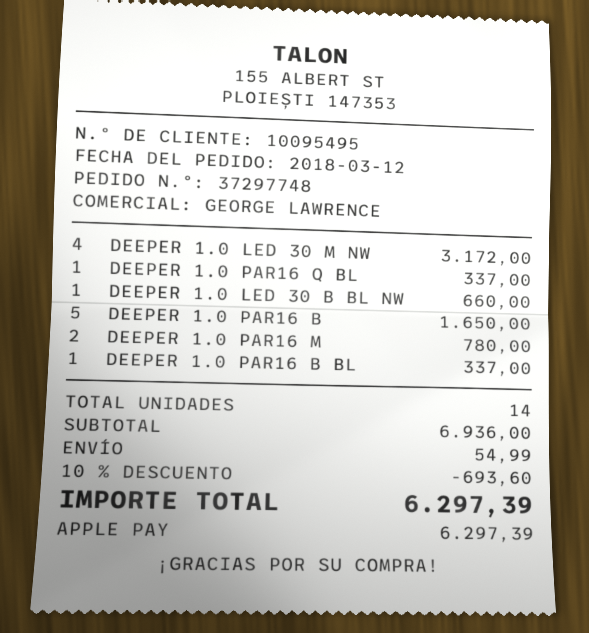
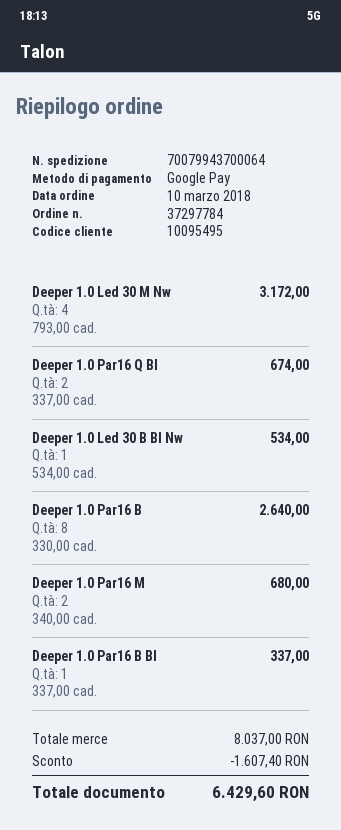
order number: 37297748 -> 37297784
order date: 2018-03-12 -> 2018-03-10
payment method: Apple Pay -> Google Pay
DEEPER 1.0 PAR16 Q BL: 1 for 337.00 -> 2 for 674.00
DEEPER 1.0 LED 30 B BL NW: 1 for 660.00 -> 1 for 534.00
DEEPER 1.0 PAR16 B: 5 for 1650.00 -> 8 for 2640.00
DEEPER 1.0 PAR16 M: 2 for 780.00 -> 2 for 680.00
subtotal: 6936.00 -> 8037.00
discount: 693.60 -> 1607.40
shipping: 54.99 -> none
total: 6297.39 -> 6429.60

